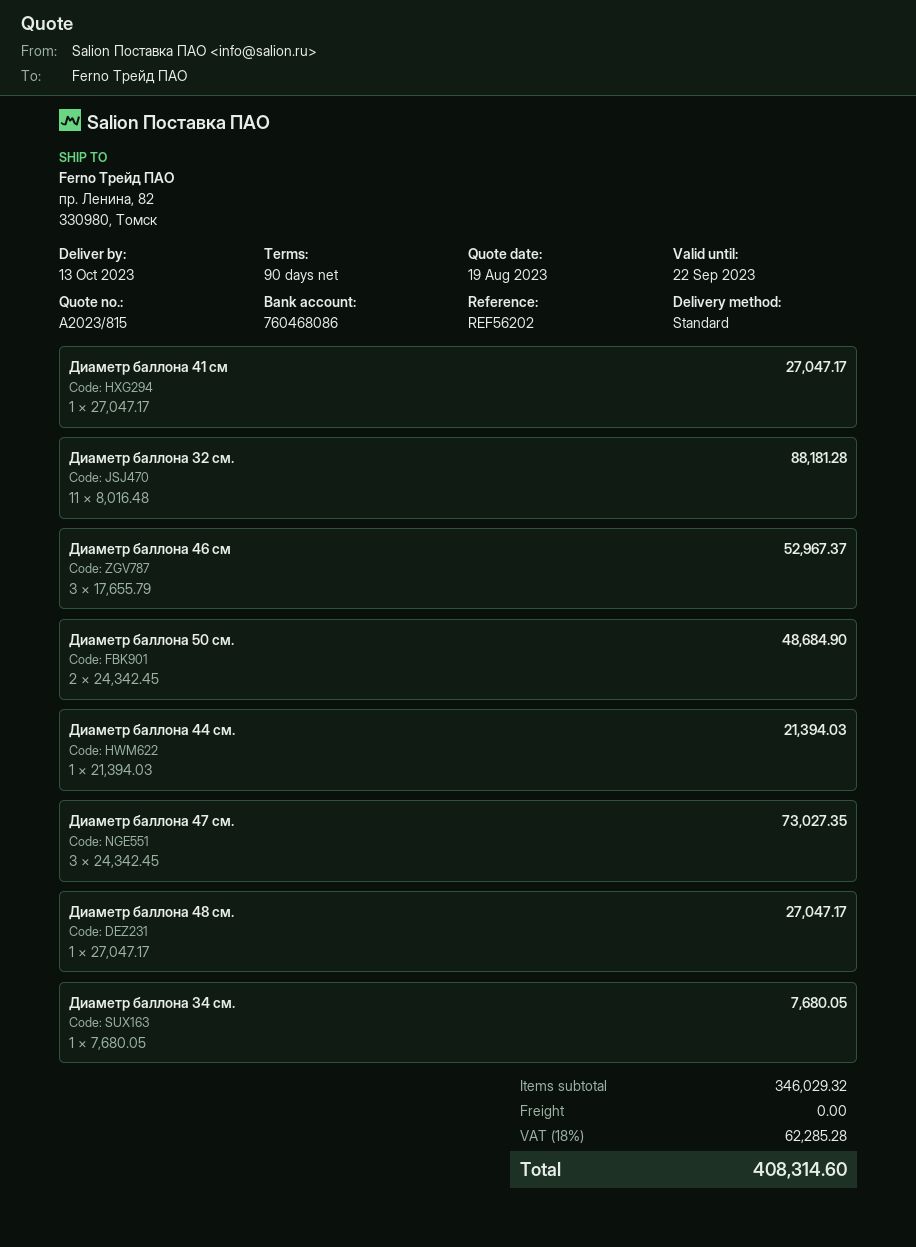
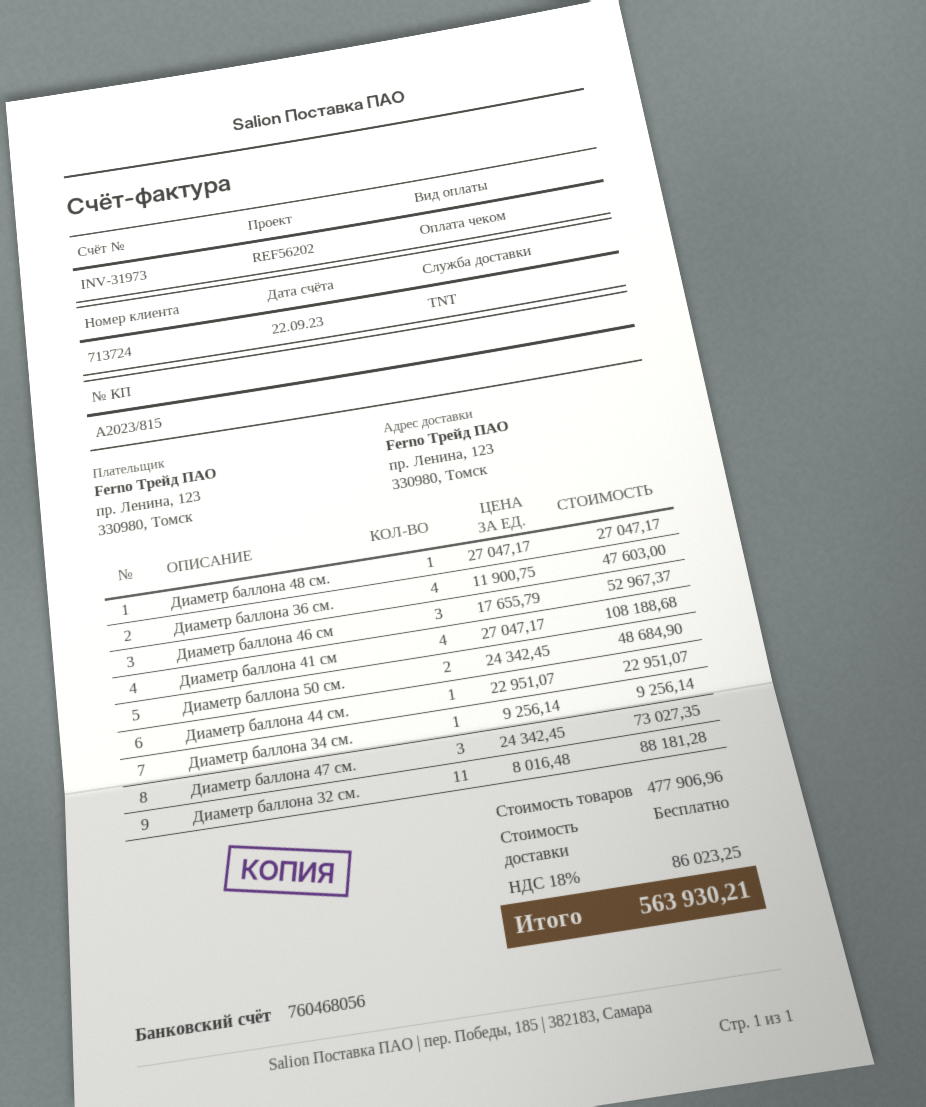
bank account: 760468086 -> 760468056
shipping method: standard -> TNT
ship to: пр. Ленина, 82, 330980, Томск -> пр. Ленина, 123, 330980, Томск
Диаметр баллона 41 см: 1 x 27047.17 = 27047.17 -> 4 x 27047.17 = 108188.68
Диаметр баллона 44 см.: 1 x 21394.03 = 21394.03 -> 1 x 22951.07 = 22951.07
Диаметр баллона 34 см.: 1 x 7680.05 = 7680.05 -> 1 x 9256.14 = 9256.14
Диаметр баллона 36 см.: none -> 4 x 11900.75 = 47603.00
subtotal: 346029.32 -> 477906.96
tax: 18% = 62285.28 -> 18% = 86023.25
total: 408314.60 -> 563930.21

